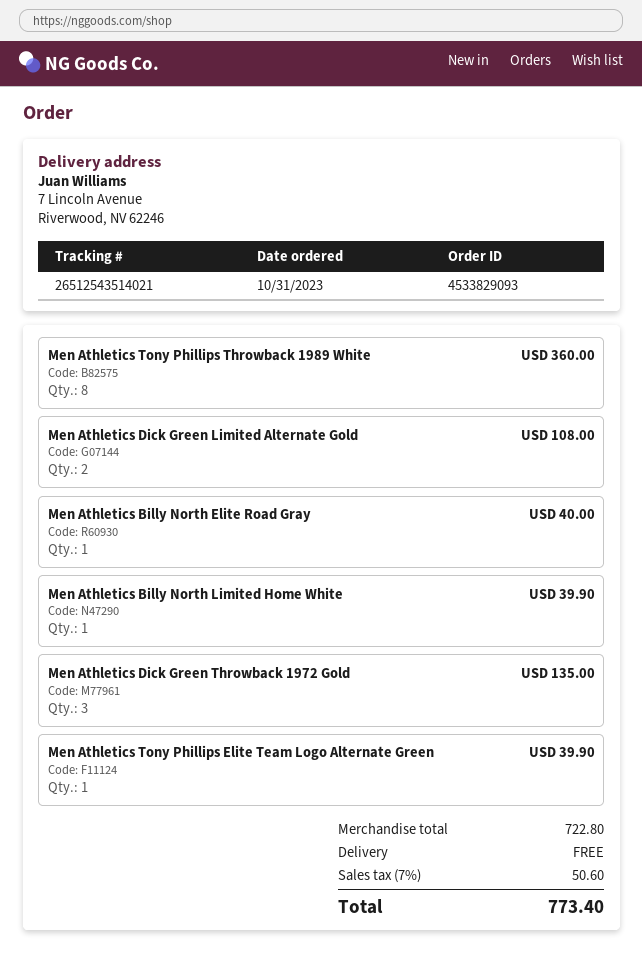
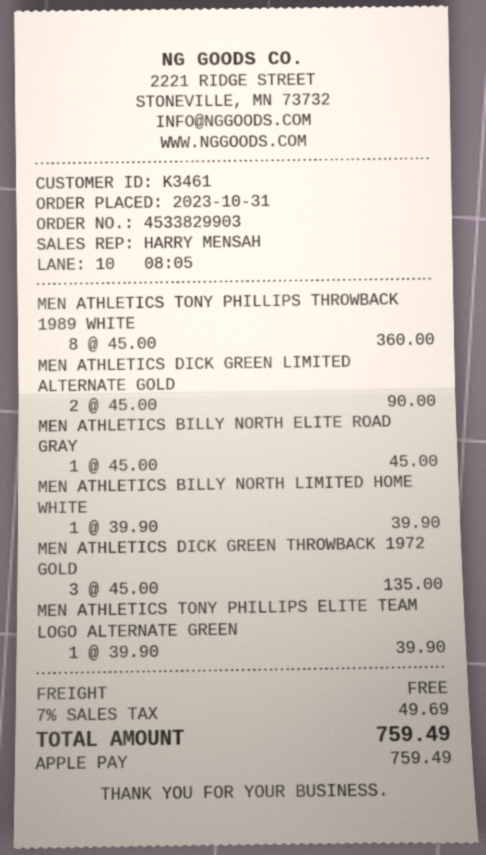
order number: 4533829093 -> 4533829903
Men Athletics Dick Green Limited Alternate Gold: 2 for 108.00 -> 2 for 90.00
Men Athletics Billy North Elite Road Gray: 1 for 40.00 -> 1 for 45.00
tax: 7% = 50.60 -> 7% = 49.69
total: 773.40 -> 759.49

